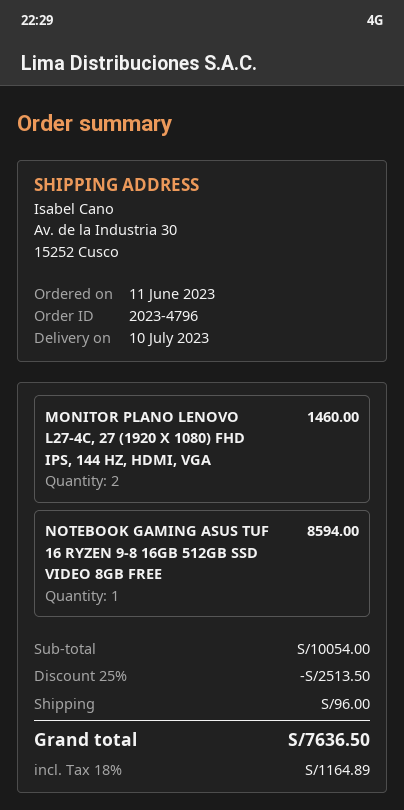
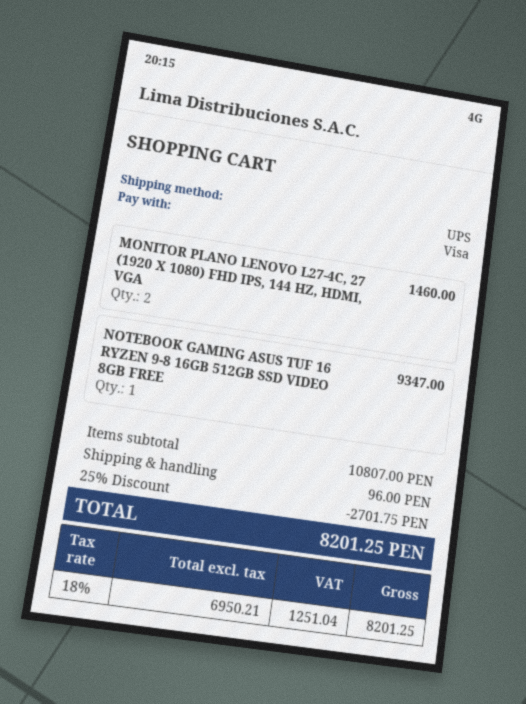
NOTEBOOK GAMING ASUS TUF 16 RYZEN 9-8 16GB 512GB SSD VIDEO 8GB FREE: 1 for 8594.00 -> 1 for 9347.00
subtotal: 10054.00 -> 10807.00
discount: 25% = 2513.50 -> 25% = 2701.75
tax: 18% = 1164.89 -> 18% = 1251.04
total: 7636.50 -> 8201.25

